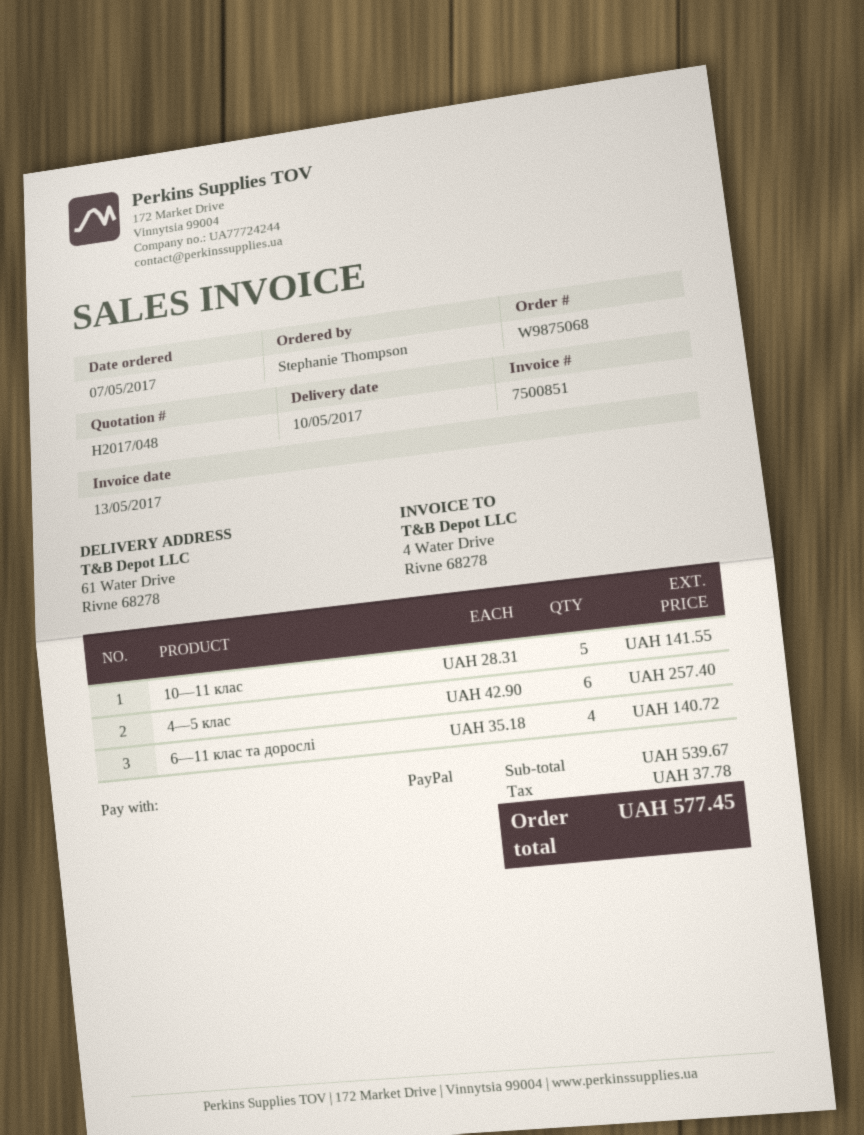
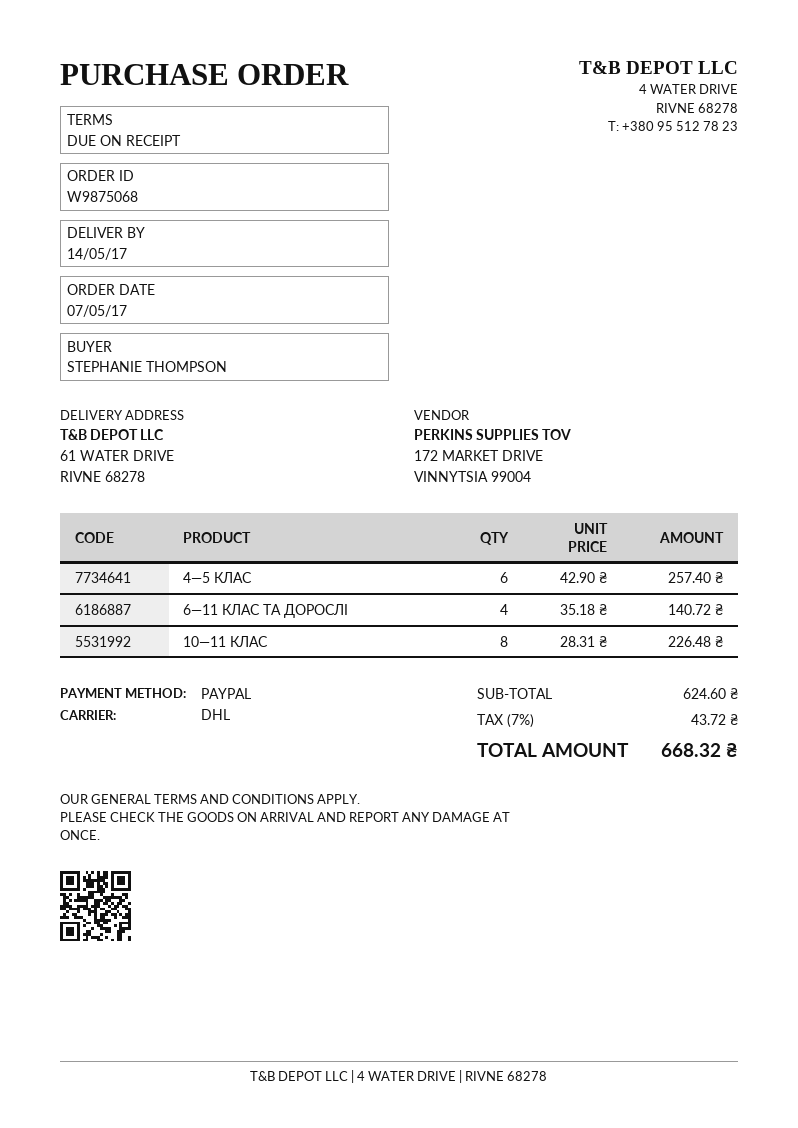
delivery date: 2017-05-10 -> 2017-05-14
10—11 клас: 5 x 28.31 = 141.55 -> 8 x 28.31 = 226.48
subtotal: 539.67 -> 624.60
tax: 37.78 -> 43.72
total: 577.45 -> 668.32

